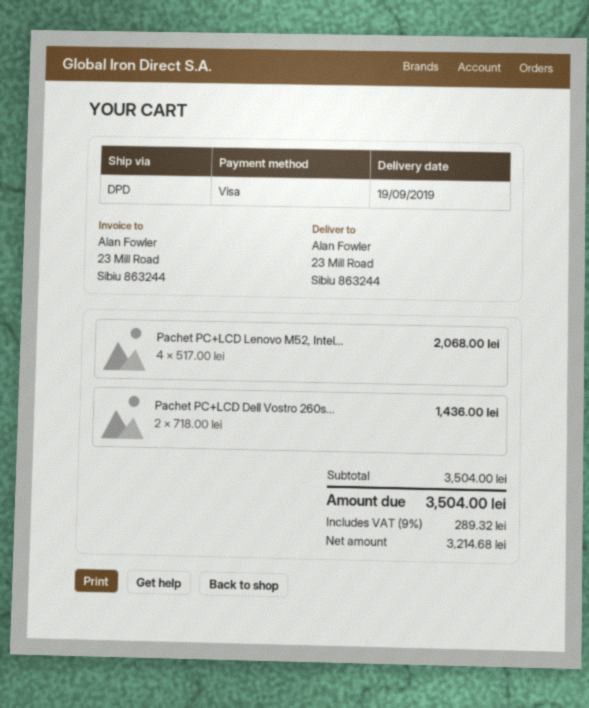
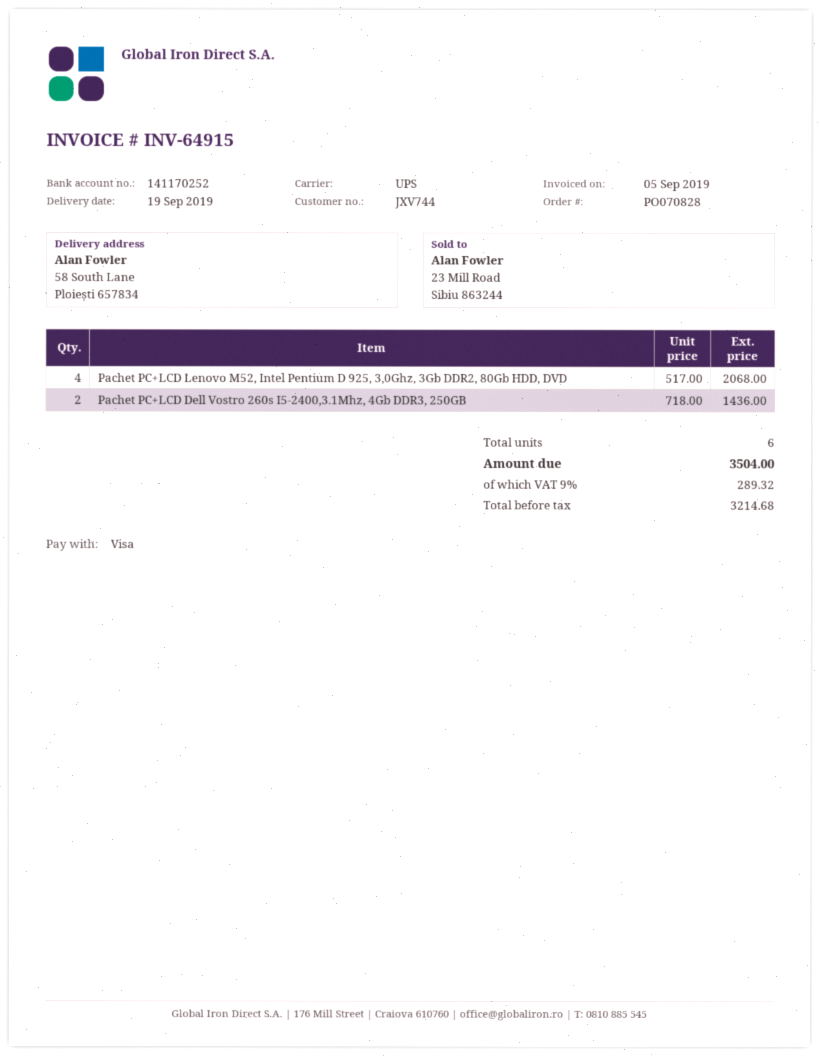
shipping method: DPD -> UPS
ship to: 23 Mill Road, Sibiu 863244 -> 58 South Lane, Ploiești 657834

